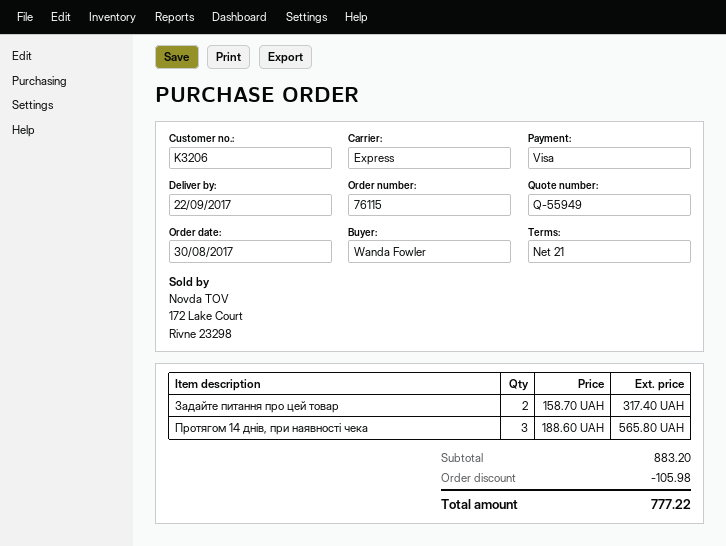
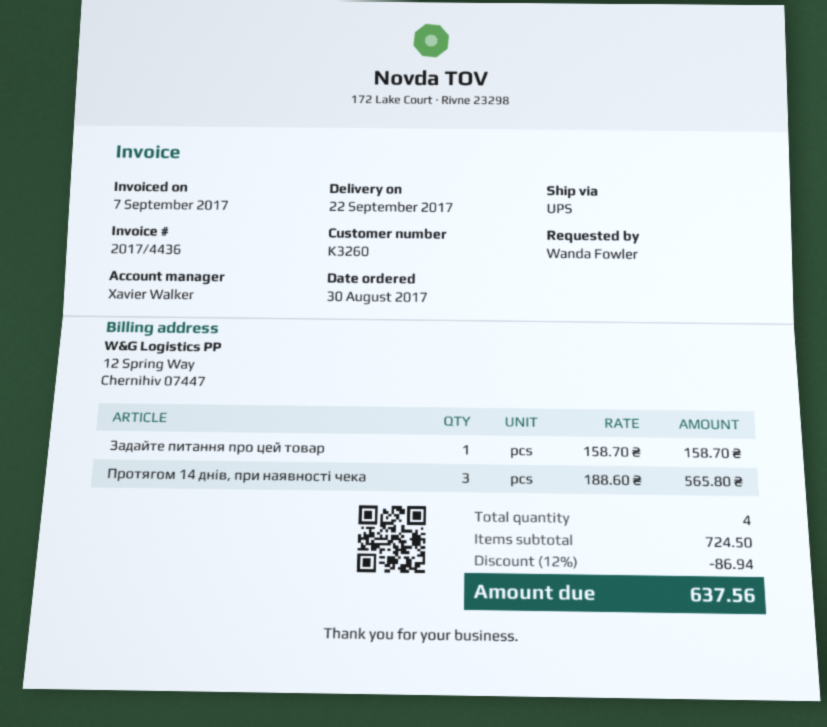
customer number: K3206 -> K3260
shipping method: express -> UPS
Задайте питання про цей товар: 2 x 158.70 = 317.40 -> 1 x 158.70 = 158.70
subtotal: 883.20 -> 724.50
discount: 105.98 -> 86.94
total: 777.22 -> 637.56

